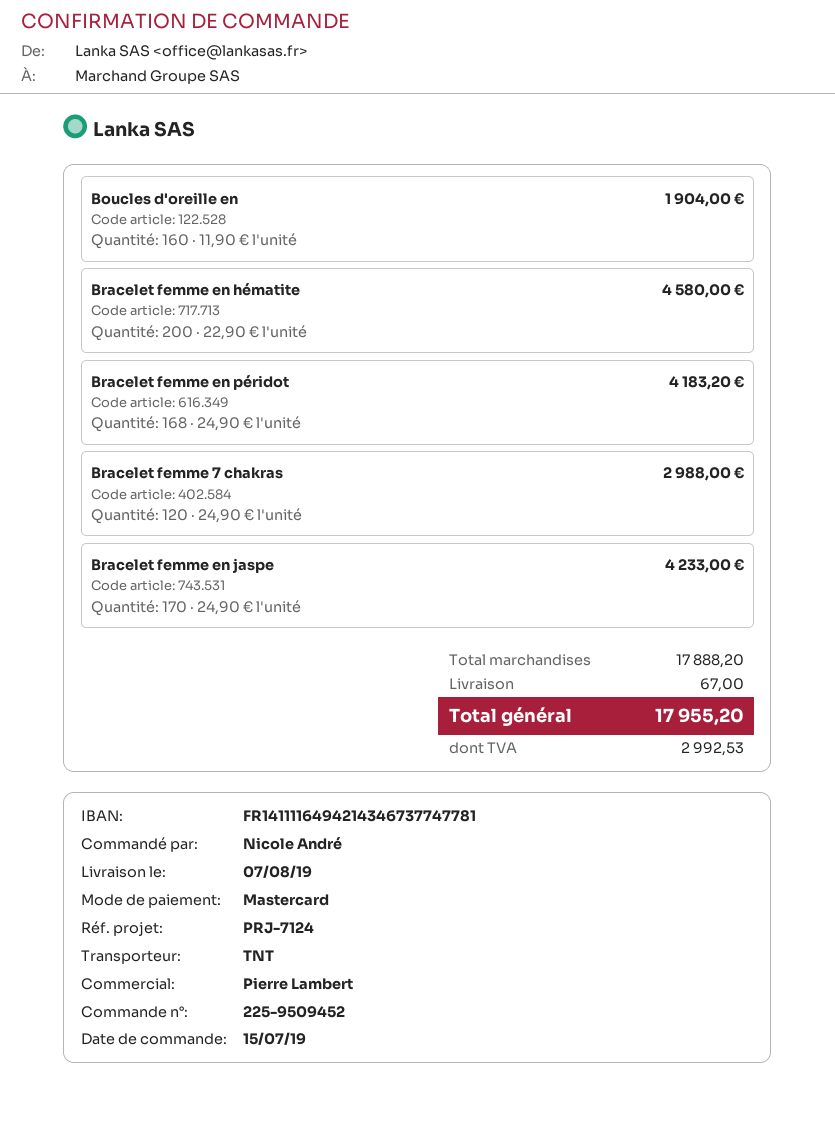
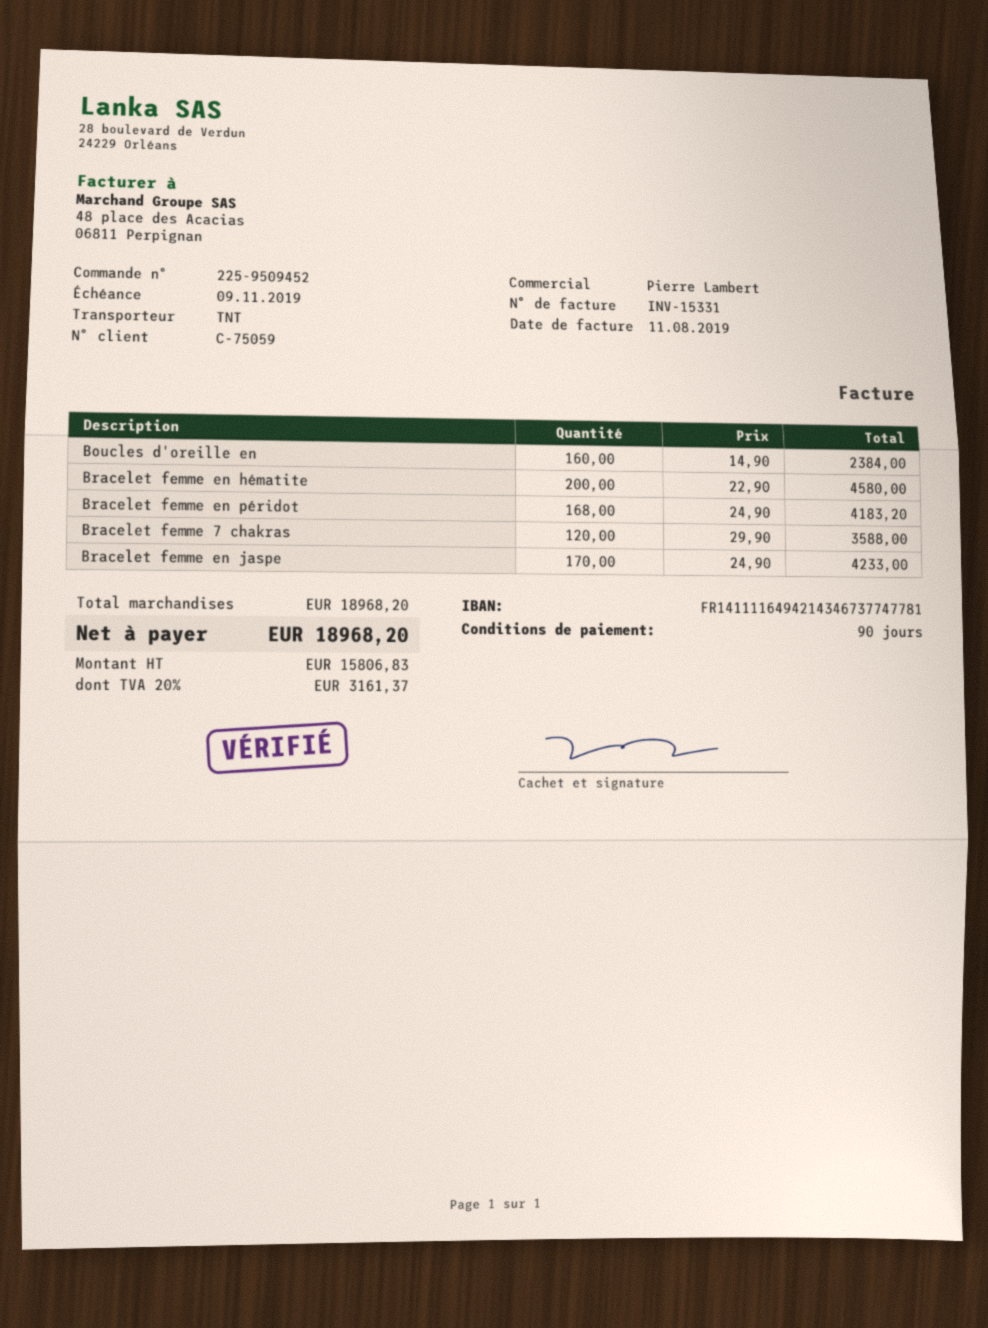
Boucles d'oreille en: 160 x 11.90 = 1904.00 -> 160 x 14.90 = 2384.00
Bracelet femme 7 chakras: 120 x 24.90 = 2988.00 -> 120 x 29.90 = 3588.00
subtotal: 17888.20 -> 18968.20
shipping: 67.00 -> none
tax: 2992.53 -> 3161.37
total: 17955.20 -> 18968.20

